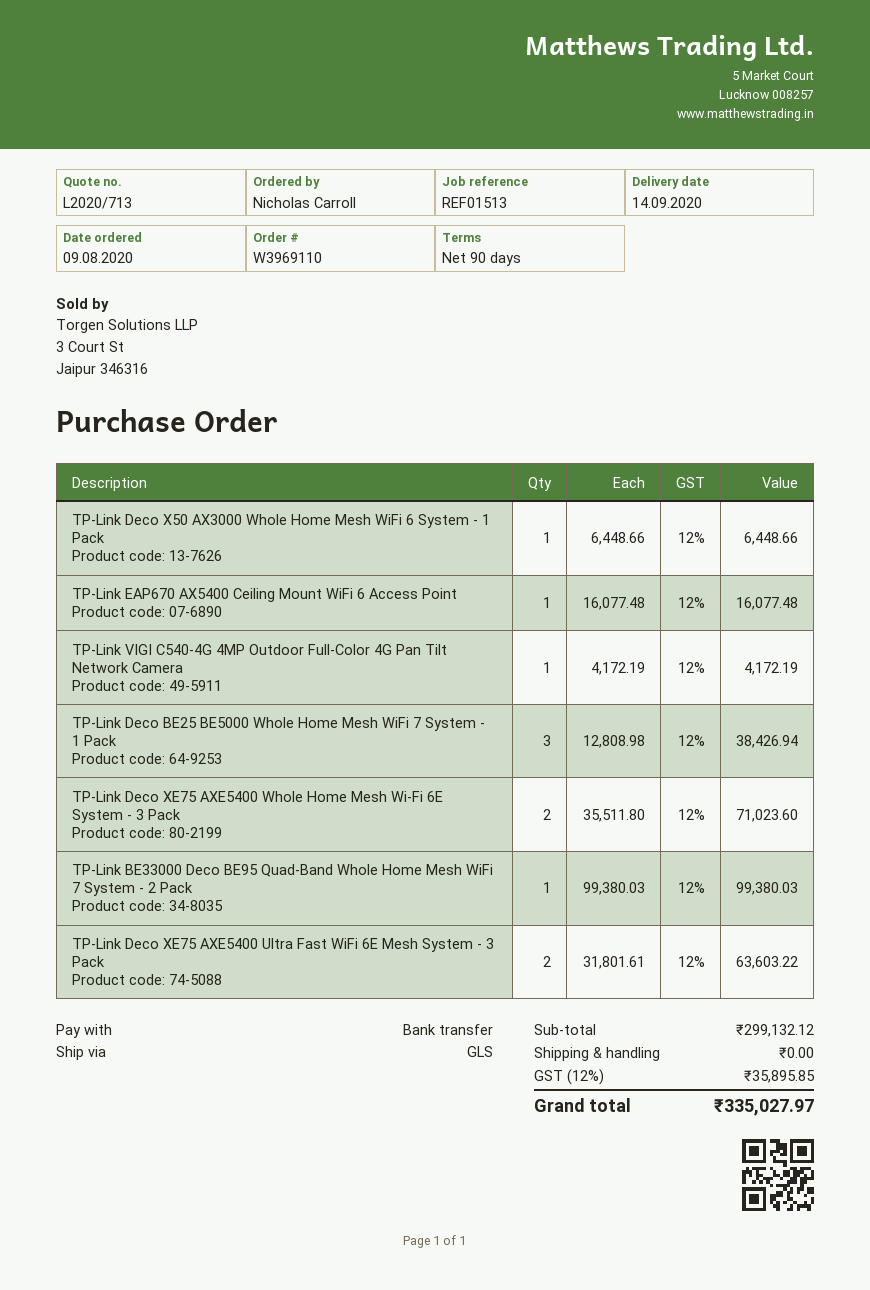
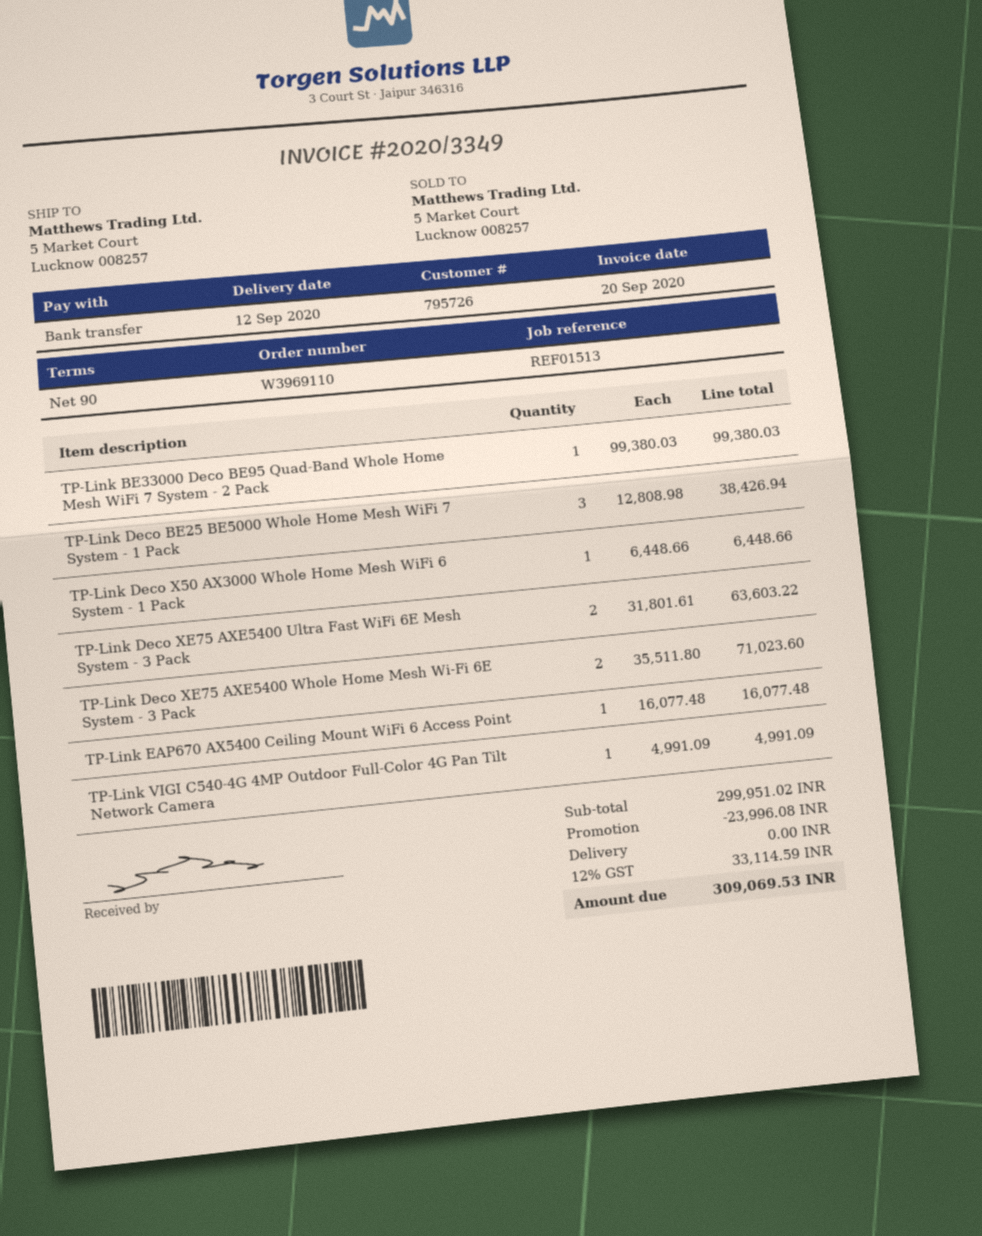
delivery date: 2020-09-14 -> 2020-09-12
TP-Link VIGI C540-4G 4MP Outdoor Full-Color 4G Pan Tilt Network Camera: 1 x 4172.19 = 4172.19 -> 1 x 4991.09 = 4991.09
subtotal: 299132.12 -> 299951.02
discount: none -> 23996.08
tax: 12% = 35895.85 -> 12% = 33114.59
total: 335027.97 -> 309069.53

